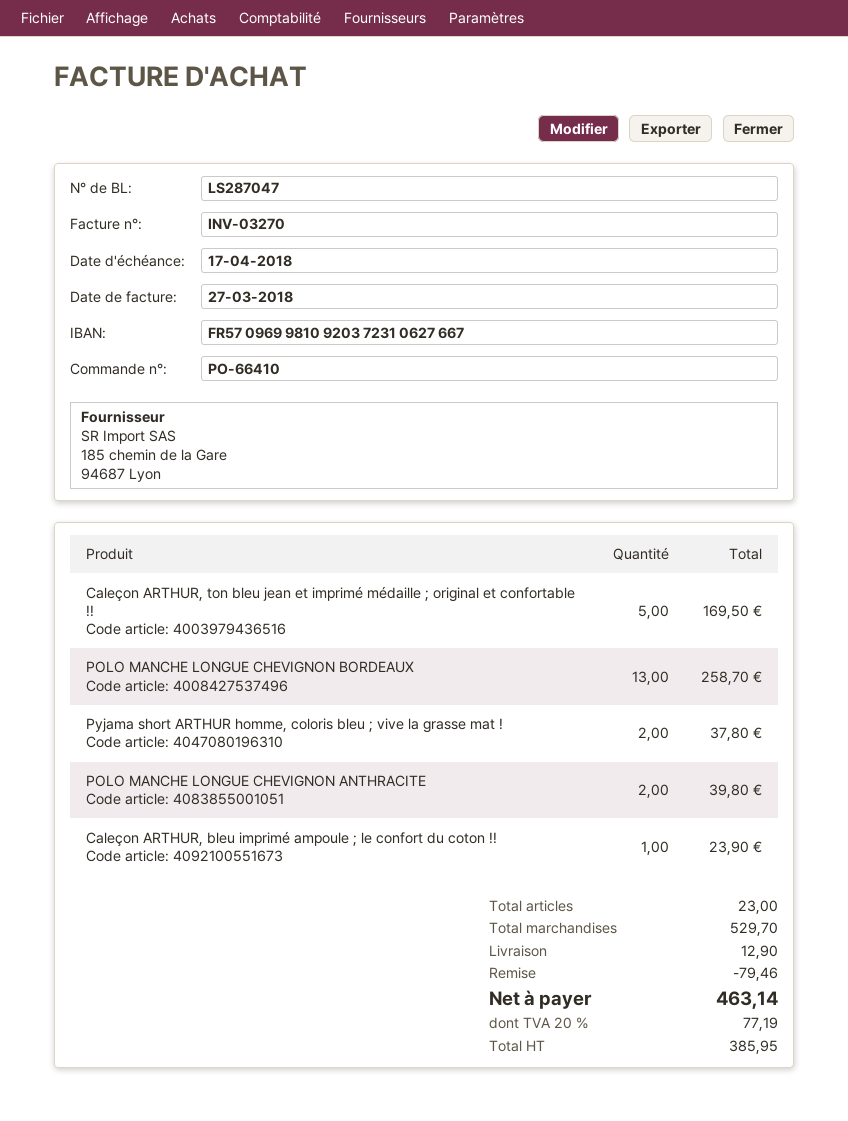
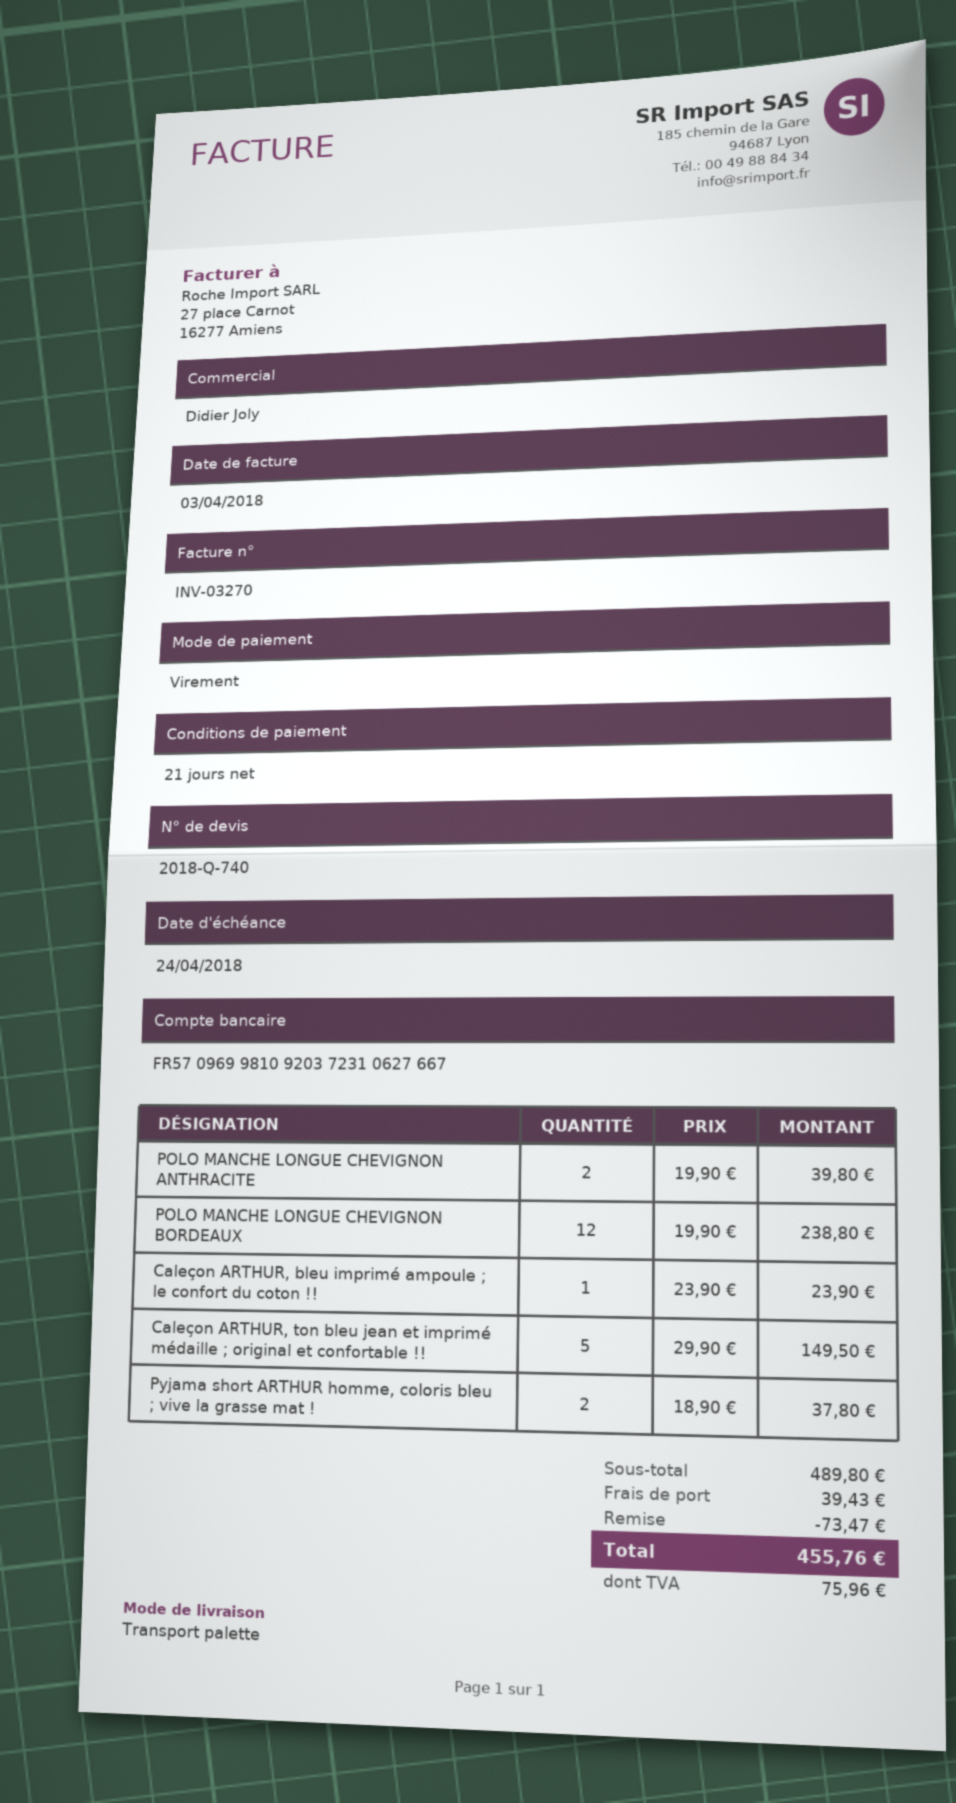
invoice date: 2018-03-27 -> 2018-04-03
due date: 2018-04-17 -> 2018-04-24
Caleçon ARTHUR, ton bleu jean et imprimé médaille ; original et confortable !!: 5 for 169.50 -> 5 for 149.50
POLO MANCHE LONGUE CHEVIGNON BORDEAUX: 13 for 258.70 -> 12 for 238.80
subtotal: 529.70 -> 489.80
discount: 79.46 -> 73.47
shipping: 12.90 -> 39.43
tax: 77.19 -> 75.96
total: 463.14 -> 455.76

